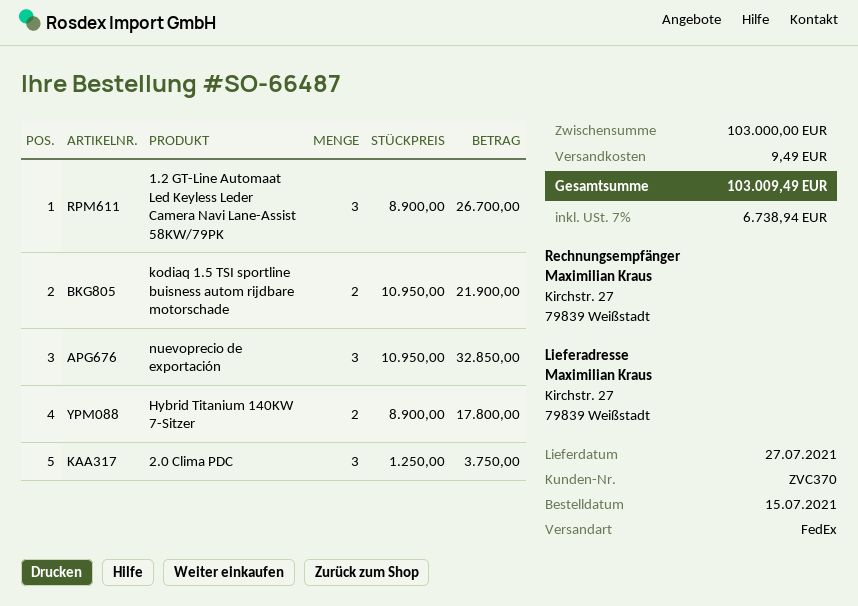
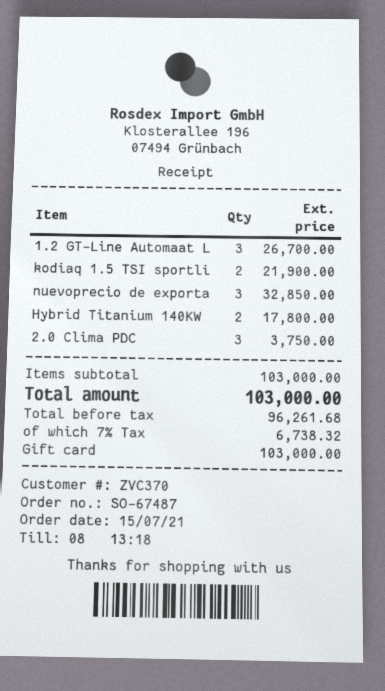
order number: SO-66487 -> SO-67487
shipping: 9.49 -> none
tax: 7% = 6738.94 -> 7% = 6738.32
total: 103009.49 -> 103000.00

